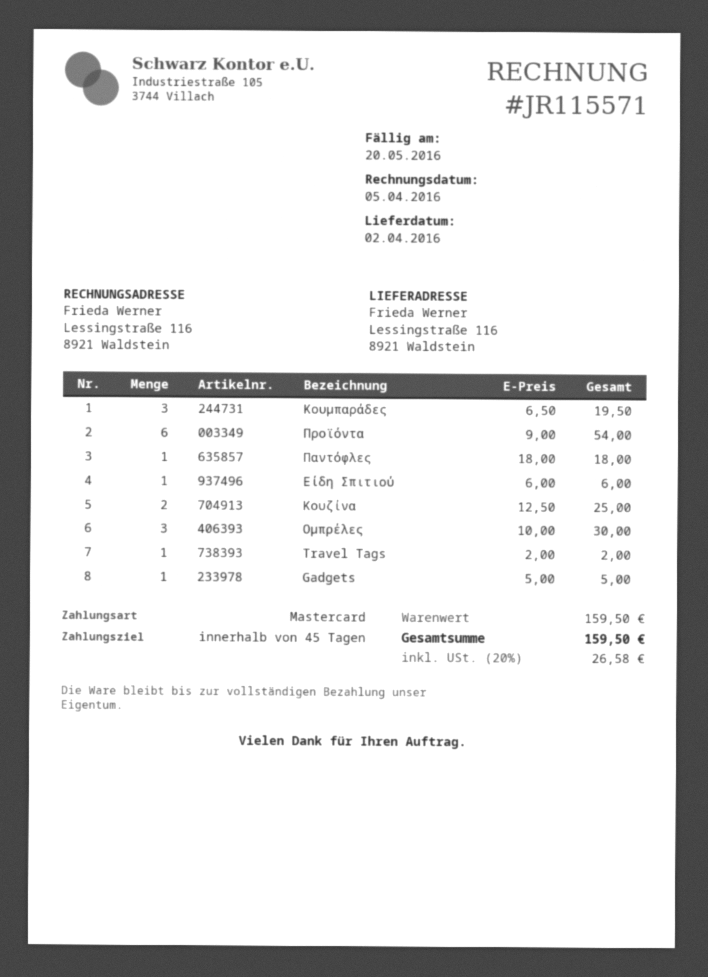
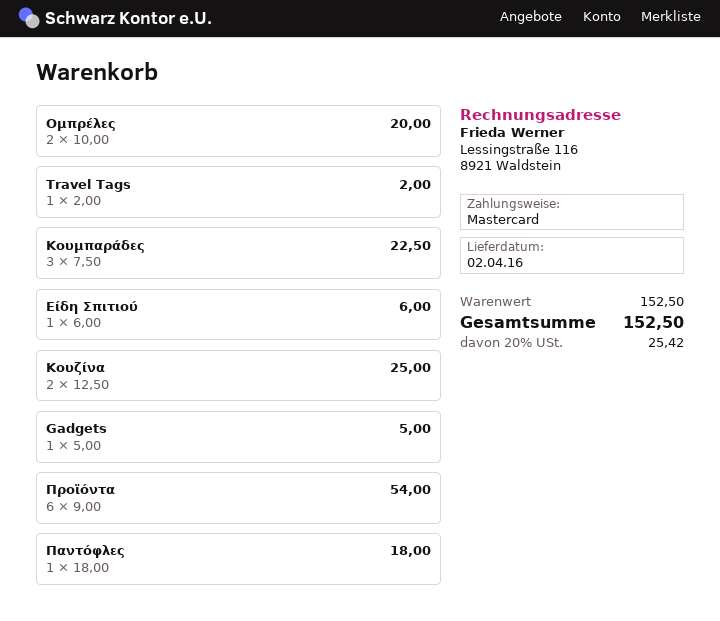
Κουμπαράδες: 3 x 6.50 = 19.50 -> 3 x 7.50 = 22.50
Ομπρέλες: 3 x 10.00 = 30.00 -> 2 x 10.00 = 20.00
subtotal: 159.50 -> 152.50
tax: 20% = 26.58 -> 20% = 25.42
total: 159.50 -> 152.50

